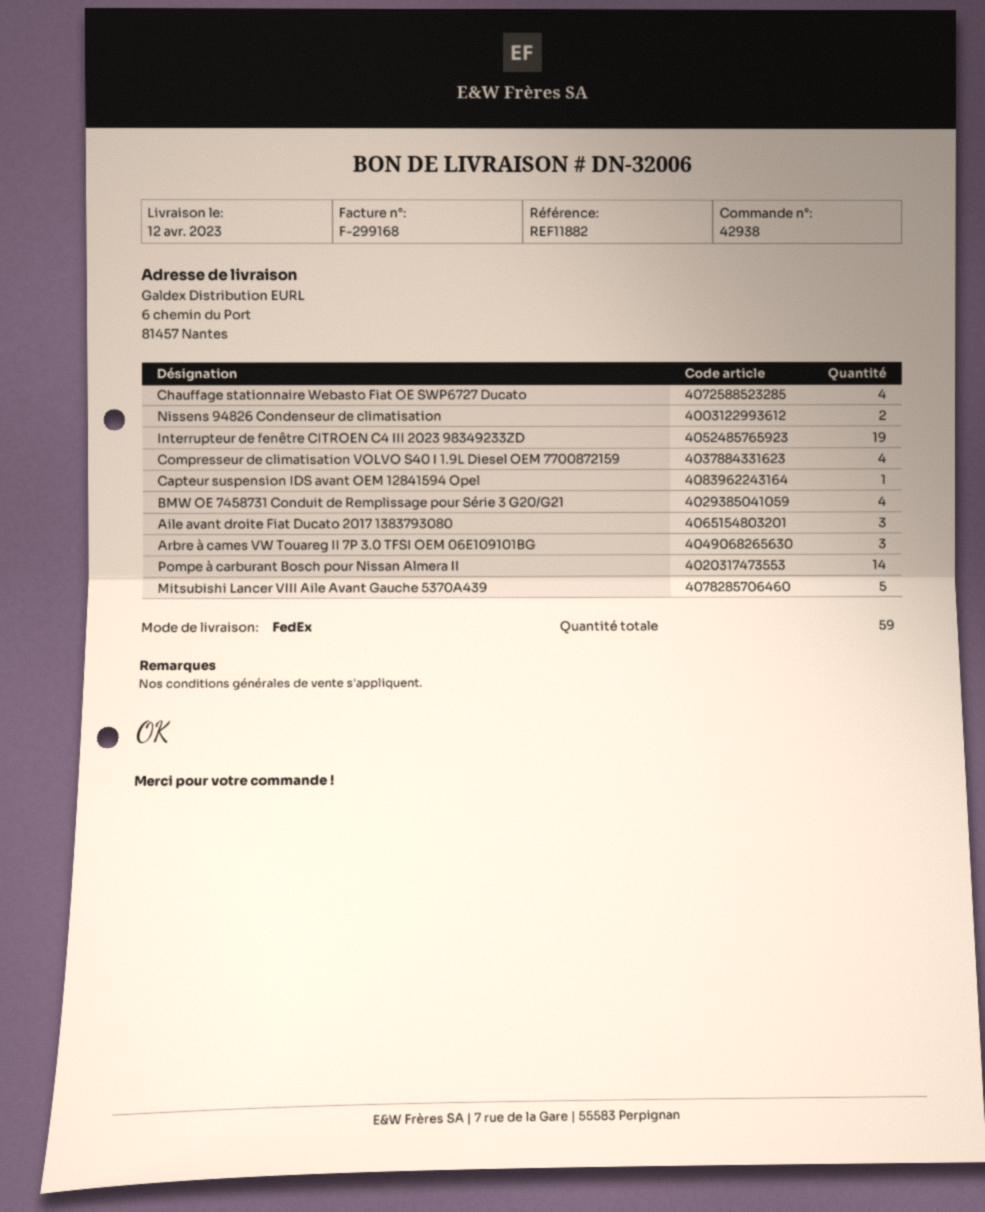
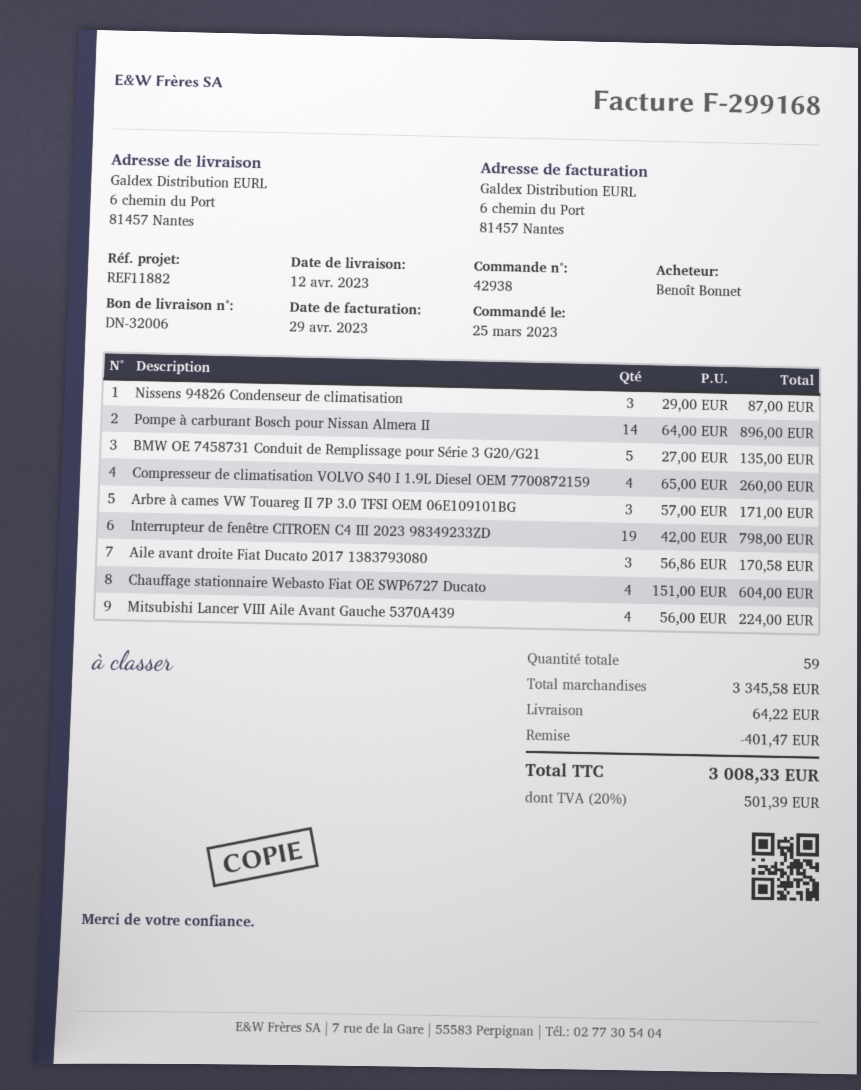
Nissens 94826 Condenseur de climatisation: 2 -> 3
Capteur suspension IDS avant OEM 12841594 Opel: 1 -> none
BMW OE 7458731 Conduit de Remplissage pour Série 3 G20/G21: 4 -> 5
Mitsubishi Lancer VIII Aile Avant Gauche 5370A439: 5 -> 4

